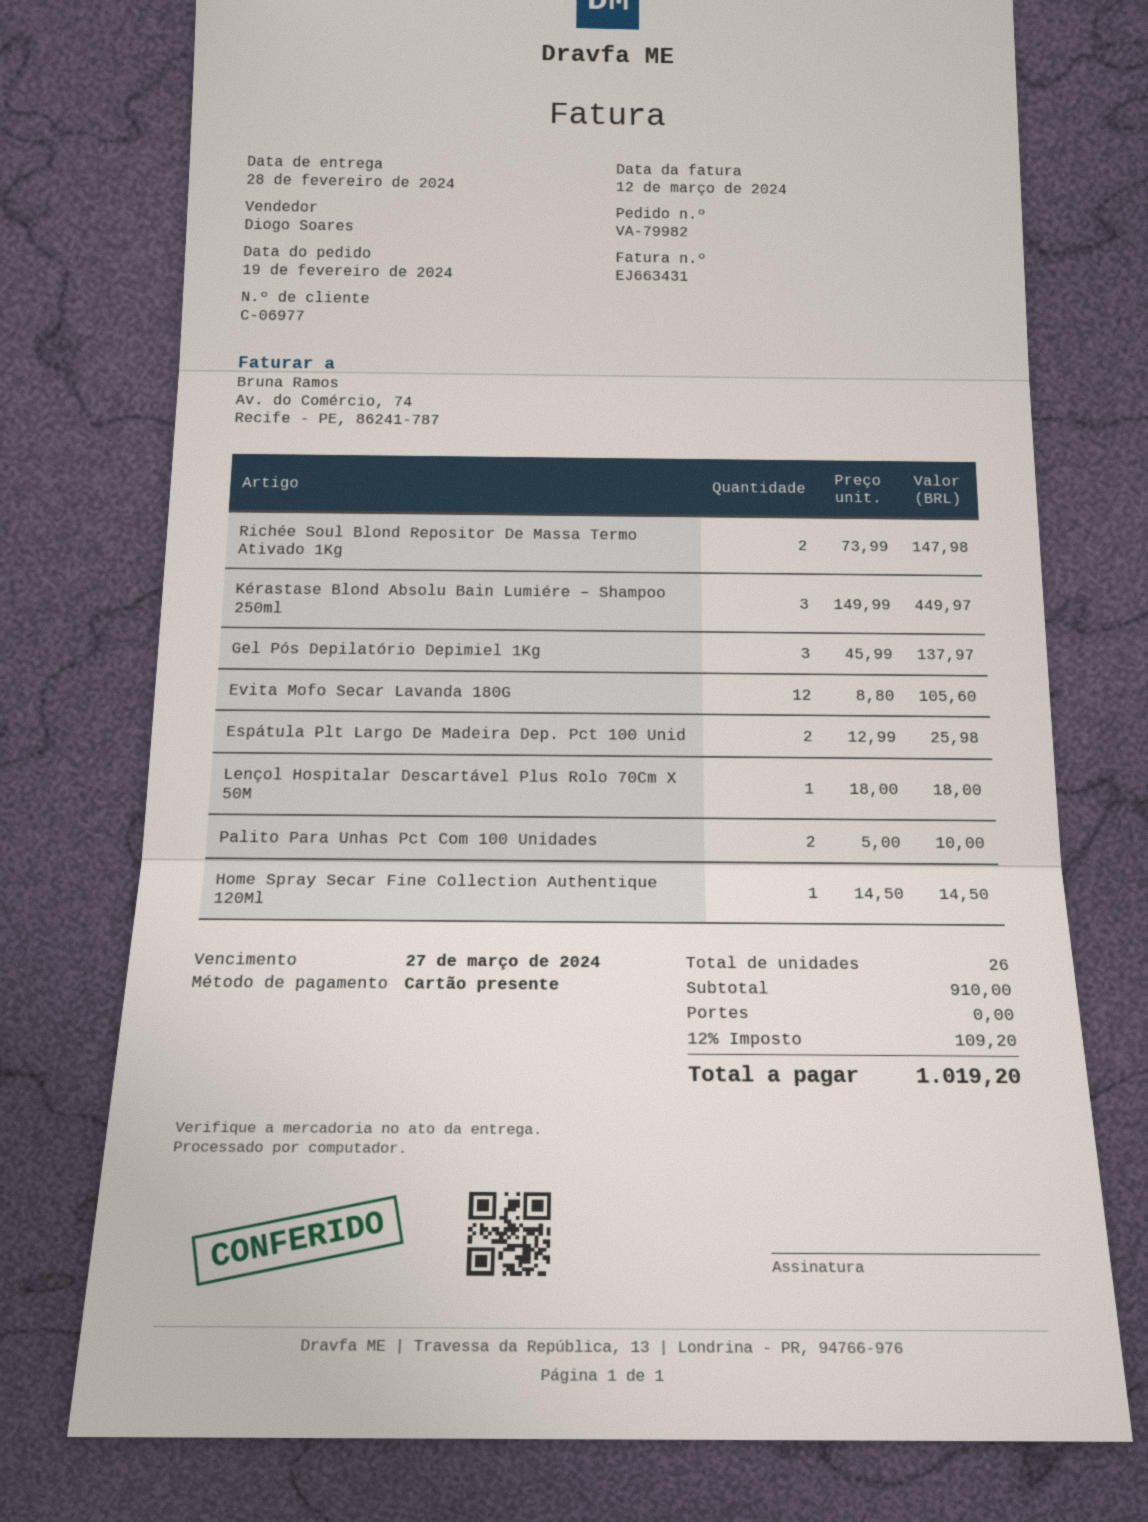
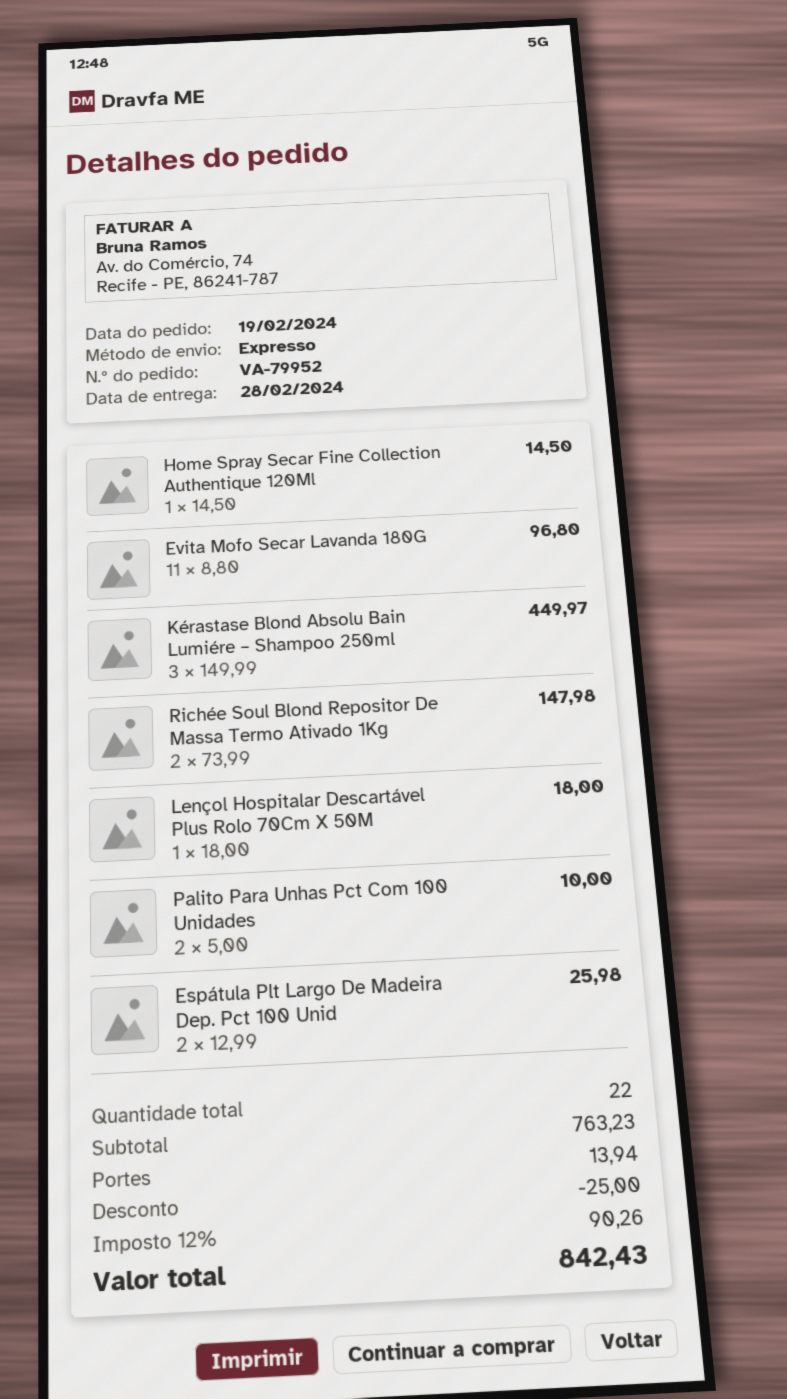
order number: VA-79982 -> VA-79952
Gel Pós Depilatório Depimiel 1Kg: 3 x 45.99 = 137.97 -> none
Evita Mofo Secar Lavanda 180G: 12 x 8.80 = 105.60 -> 11 x 8.80 = 96.80
total quantity: 26 -> 22
subtotal: 910.00 -> 763.23
discount: none -> 25.00
shipping: 0.00 -> 13.94
tax: 12% = 109.20 -> 12% = 90.26
total: 1019.20 -> 842.43

